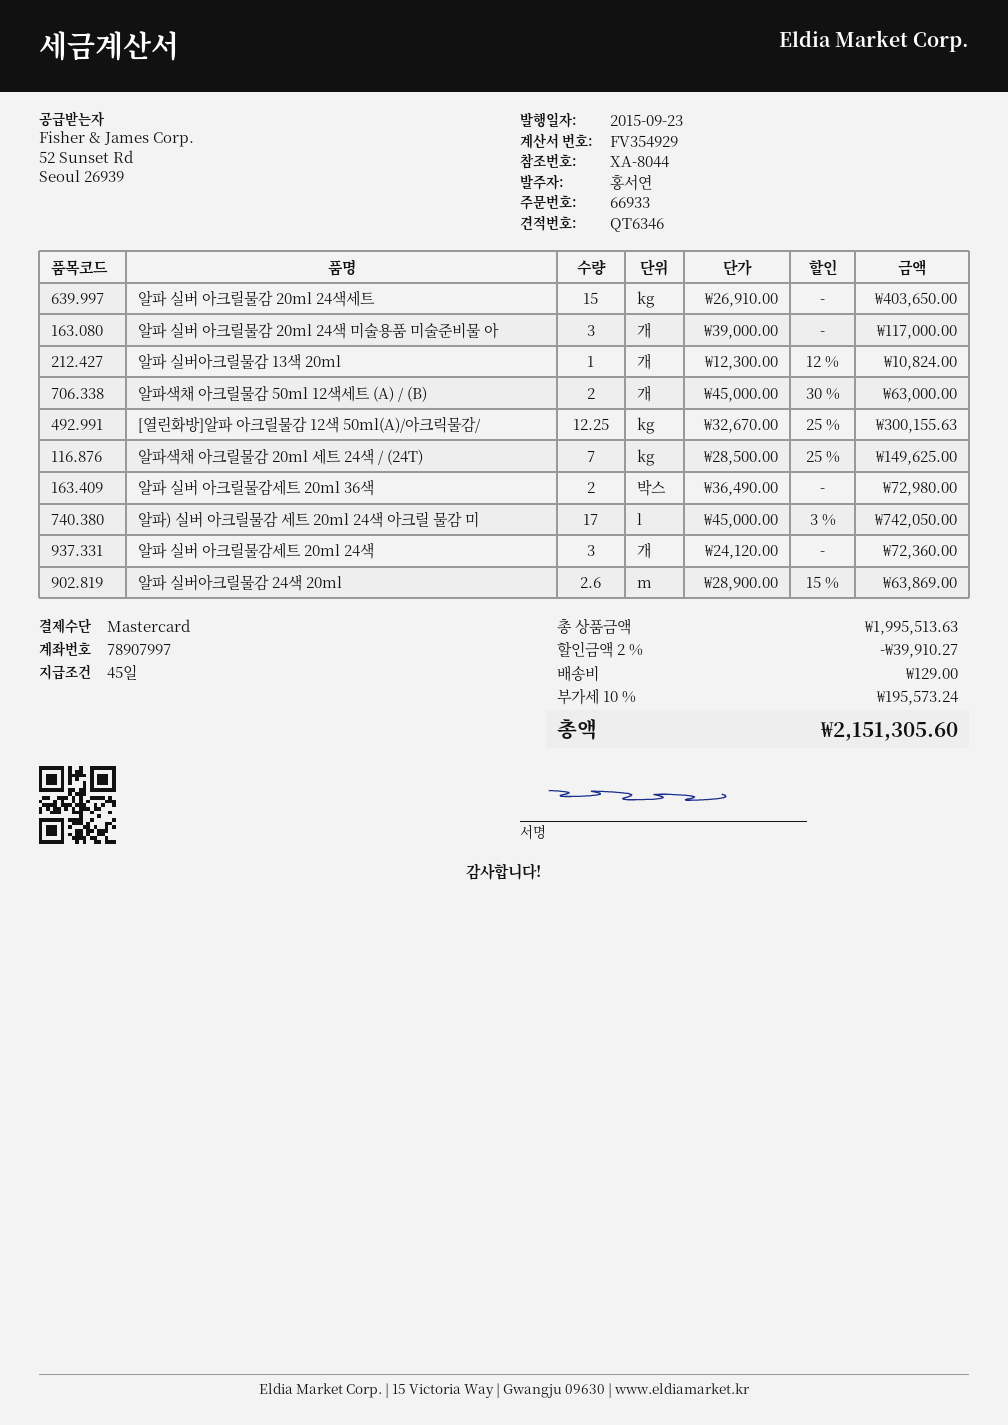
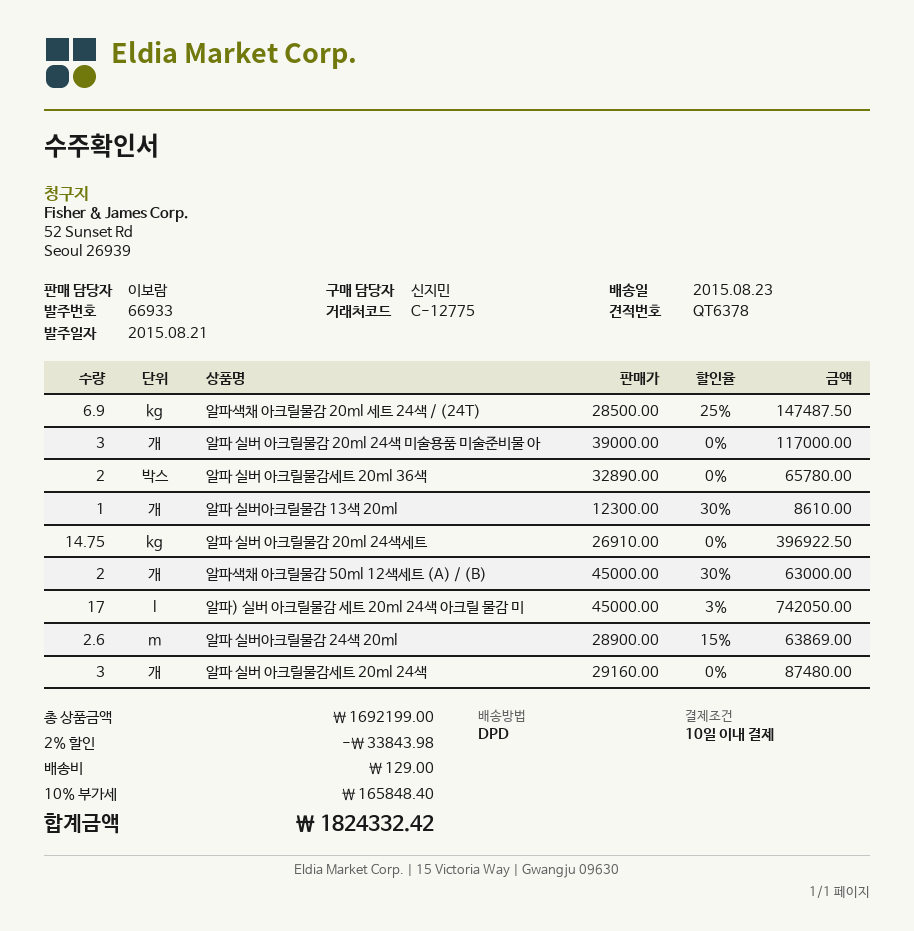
quote number: QT6346 -> QT6378
payment terms: 45 days -> 10 days
ordered by: 홍서연 -> 신지민
알파 실버 아크릴물감 20ml 24색세트: 15 x 26910.00 = 403650.00 -> 14.75 x 26910.00 = 396922.50
알파 실버아크릴물감 13색 20ml: 1 x 12300.00 - 12% = 10824.00 -> 1 x 12300.00 - 30% = 8610.00
[열린화방]알파 아크릴물감 12색 50ml(A)/아크릭물감/: 12.25 x 32670.00 - 25% = 300155.63 -> none
알파색채 아크릴물감 20ml 세트 24색 / (24T): 7 x 28500.00 - 25% = 149625.00 -> 6.9 x 28500.00 - 25% = 147487.50
알파 실버 아크릴물감세트 20ml 36색: 2 x 36490.00 = 72980.00 -> 2 x 32890.00 = 65780.00
알파 실버 아크릴물감세트 20ml 24색: 3 x 24120.00 = 72360.00 -> 3 x 29160.00 = 87480.00
subtotal: 1995513.63 -> 1692199.00
discount: 2% = 39910.27 -> 2% = 33843.98
tax: 10% = 195573.24 -> 10% = 165848.40
total: 2151305.60 -> 1824332.42

